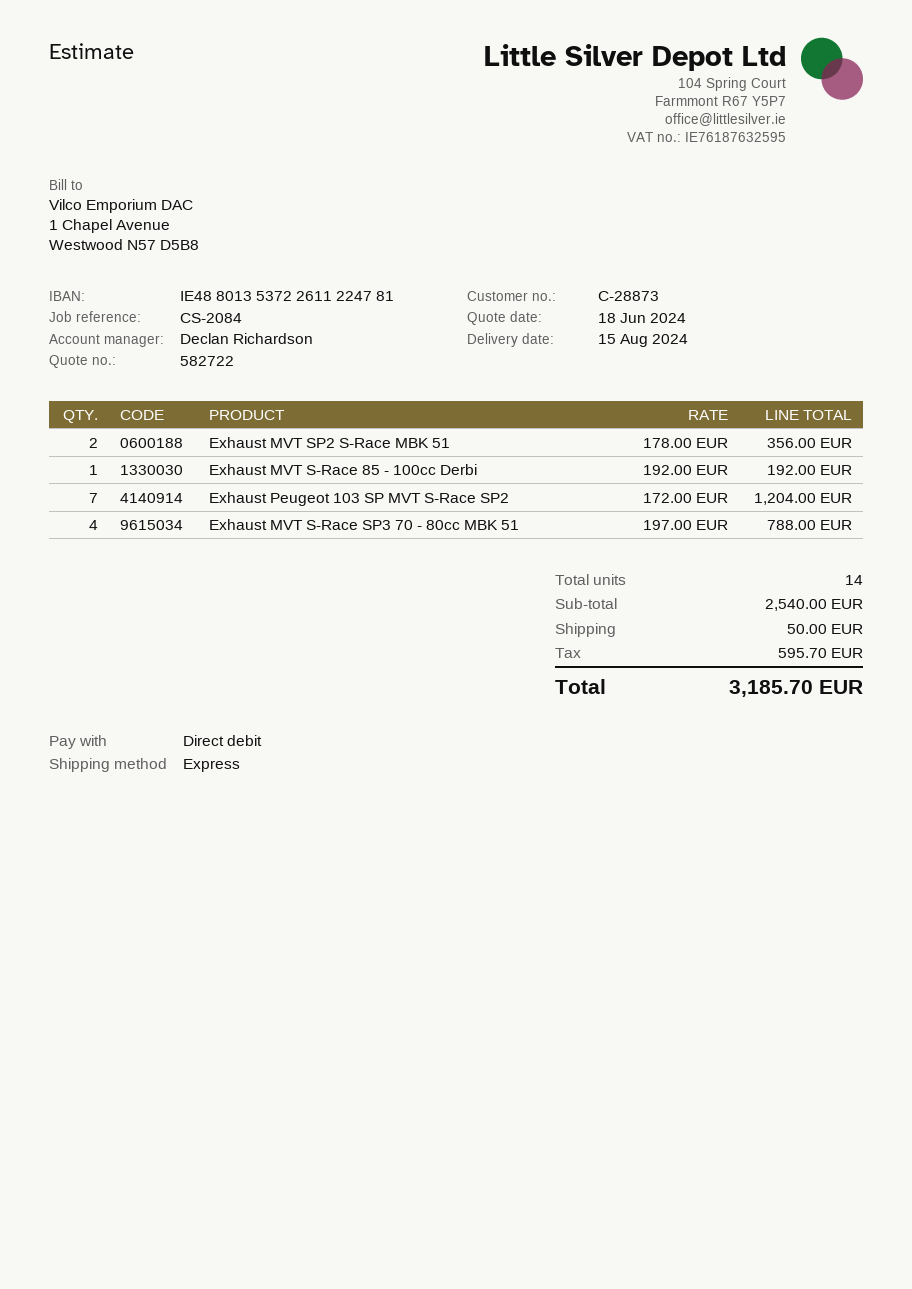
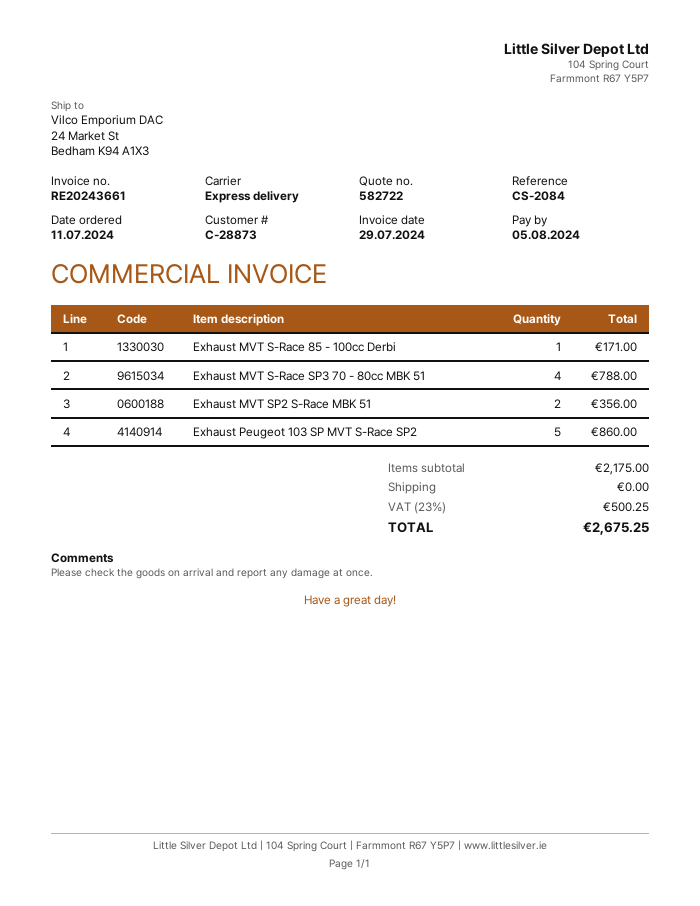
Exhaust MVT S-Race 85 - 100cc Derbi: 1 for 192.00 -> 1 for 171.00
Exhaust Peugeot 103 SP MVT S-Race SP2: 7 for 1204.00 -> 5 for 860.00
subtotal: 2540.00 -> 2175.00
shipping: 50.00 -> 0.00
tax: 595.70 -> 500.25
total: 3185.70 -> 2675.25

